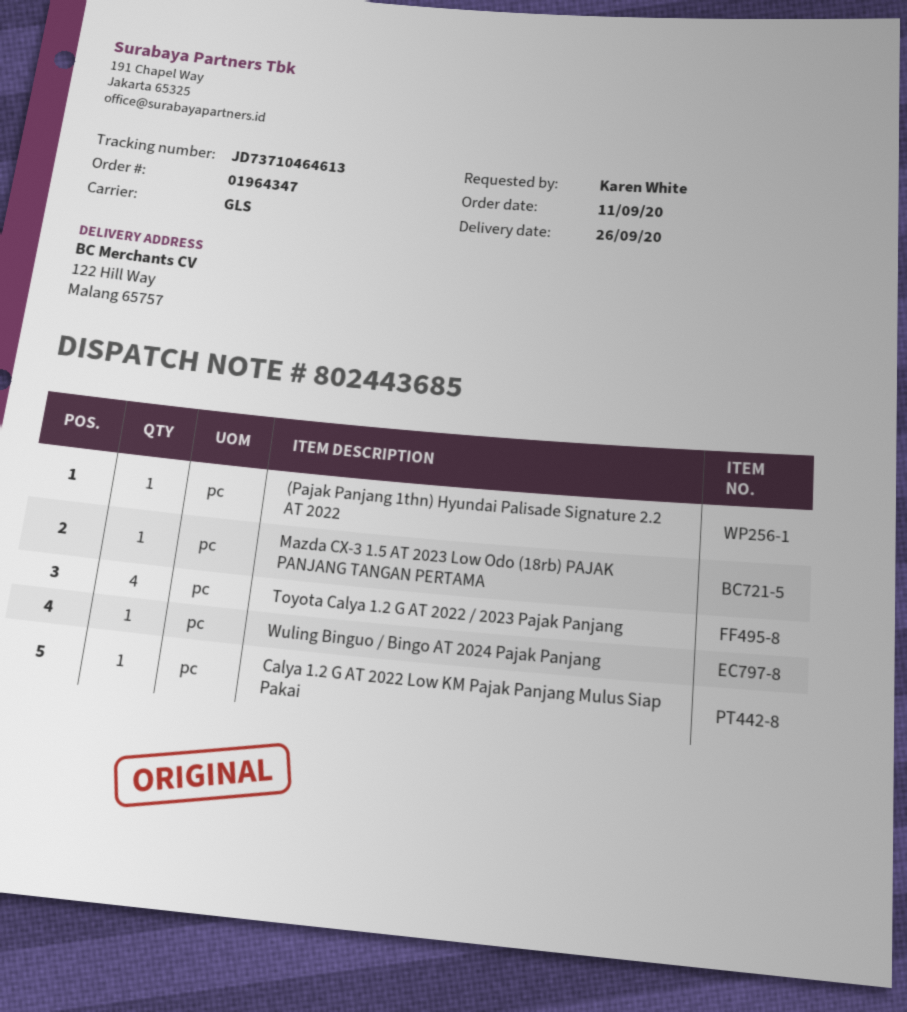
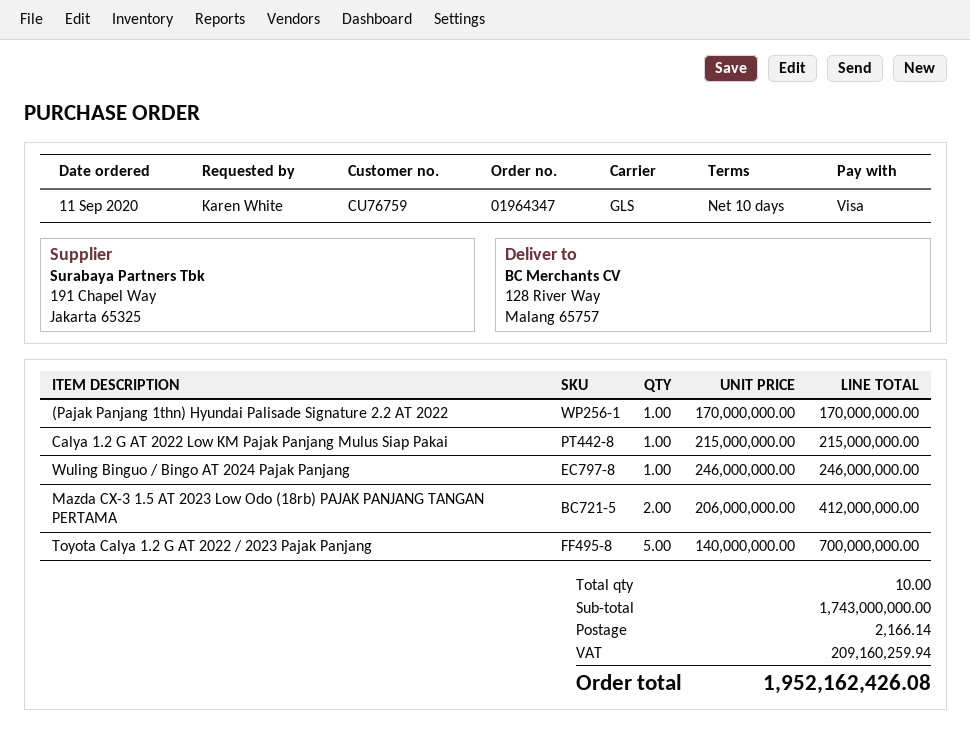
ship to: 122 Hill Way, Malang 65757 -> 128 River Way, Malang 65757
Mazda CX-3 1.5 AT 2023 Low Odo (18rb) PAJAK PANJANG TANGAN PERTAMA: 1 -> 2
Toyota Calya 1.2 G AT 2022 / 2023 Pajak Panjang: 4 -> 5

